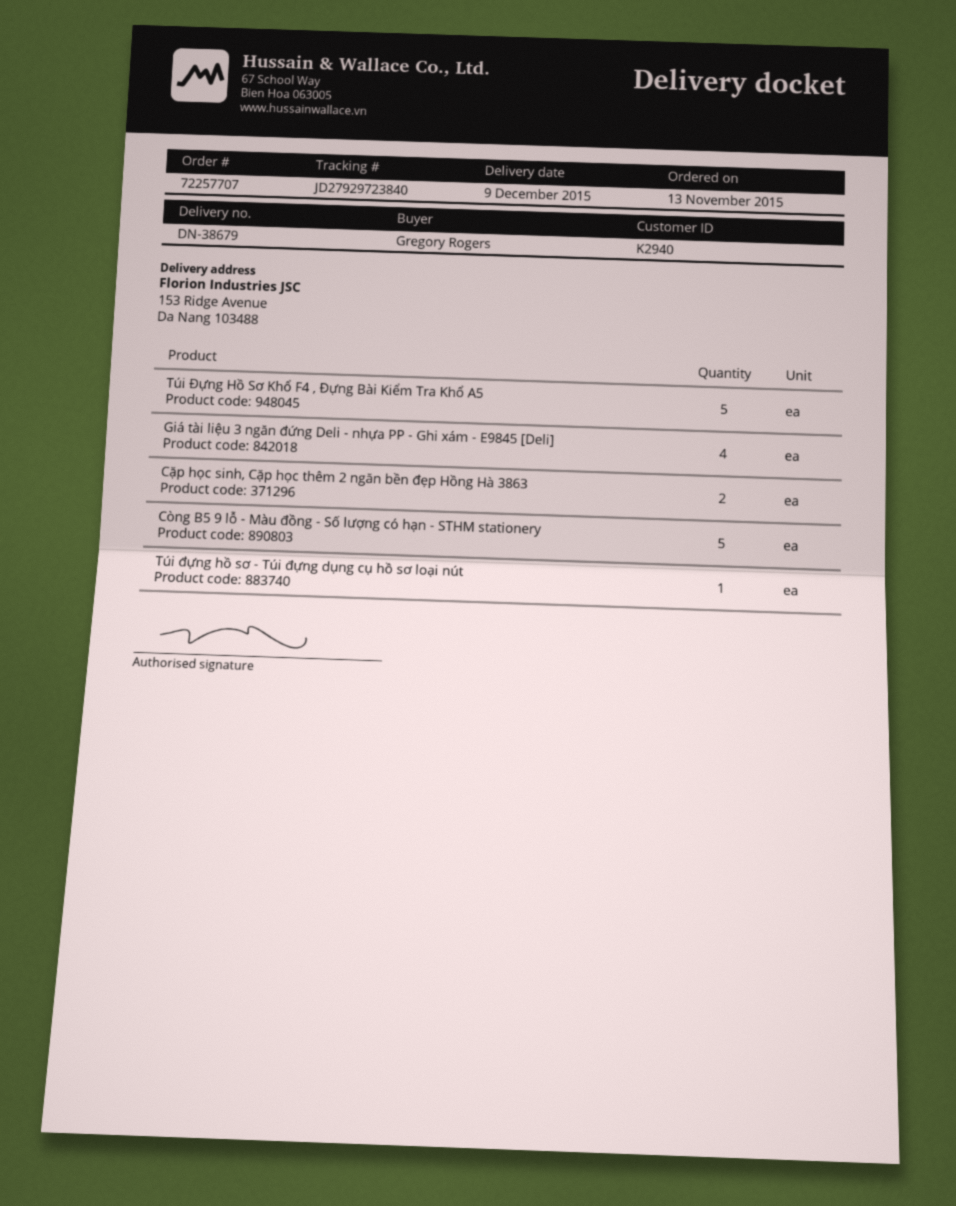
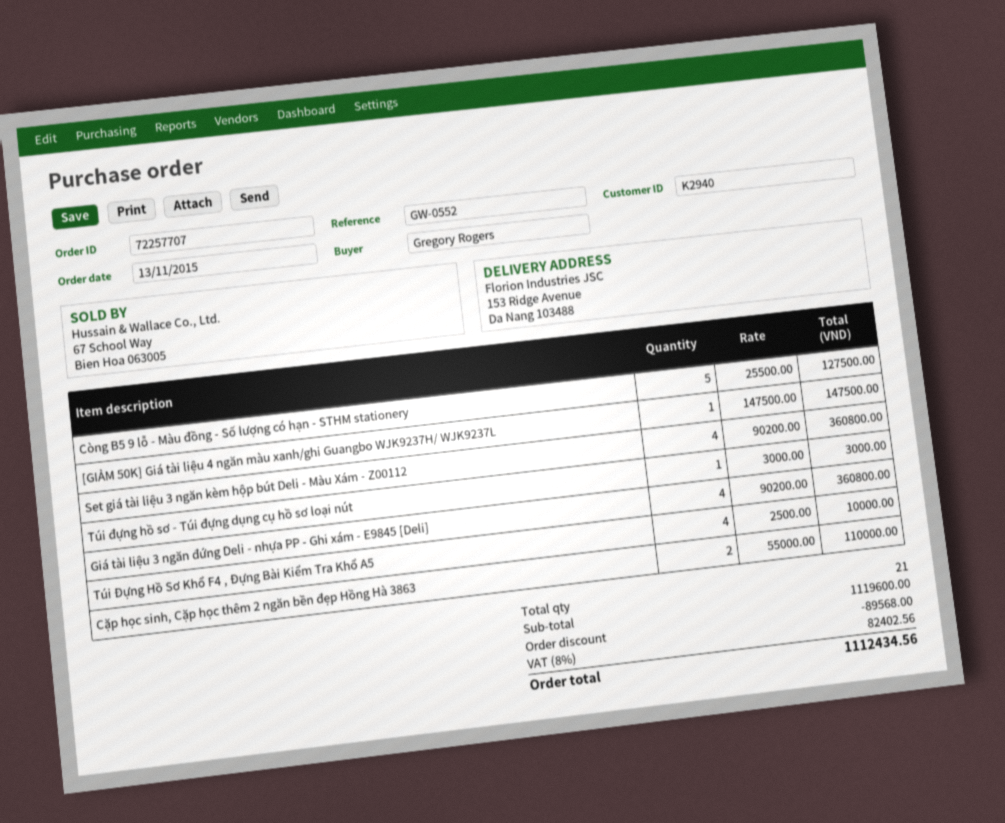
Túi Đựng Hồ Sơ Khổ F4 , Đựng Bài Kiểm Tra Khổ A5: 5 -> 4
[GIẢM 50K] Giá tài liệu 4 ngăn màu xanh/ghi Guangbo WJK9237H/ WJK9237L: none -> 1
Set giá tài liệu 3 ngăn kèm hộp bút Deli - Màu Xám - Z00112: none -> 4

